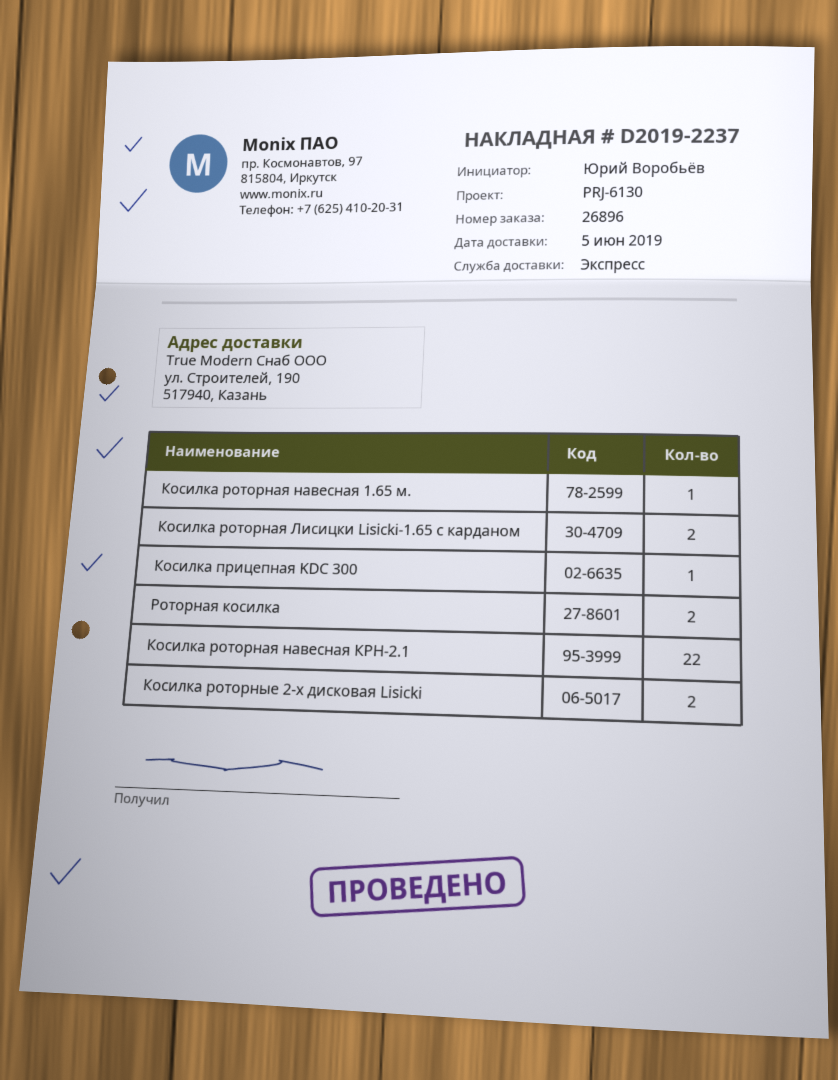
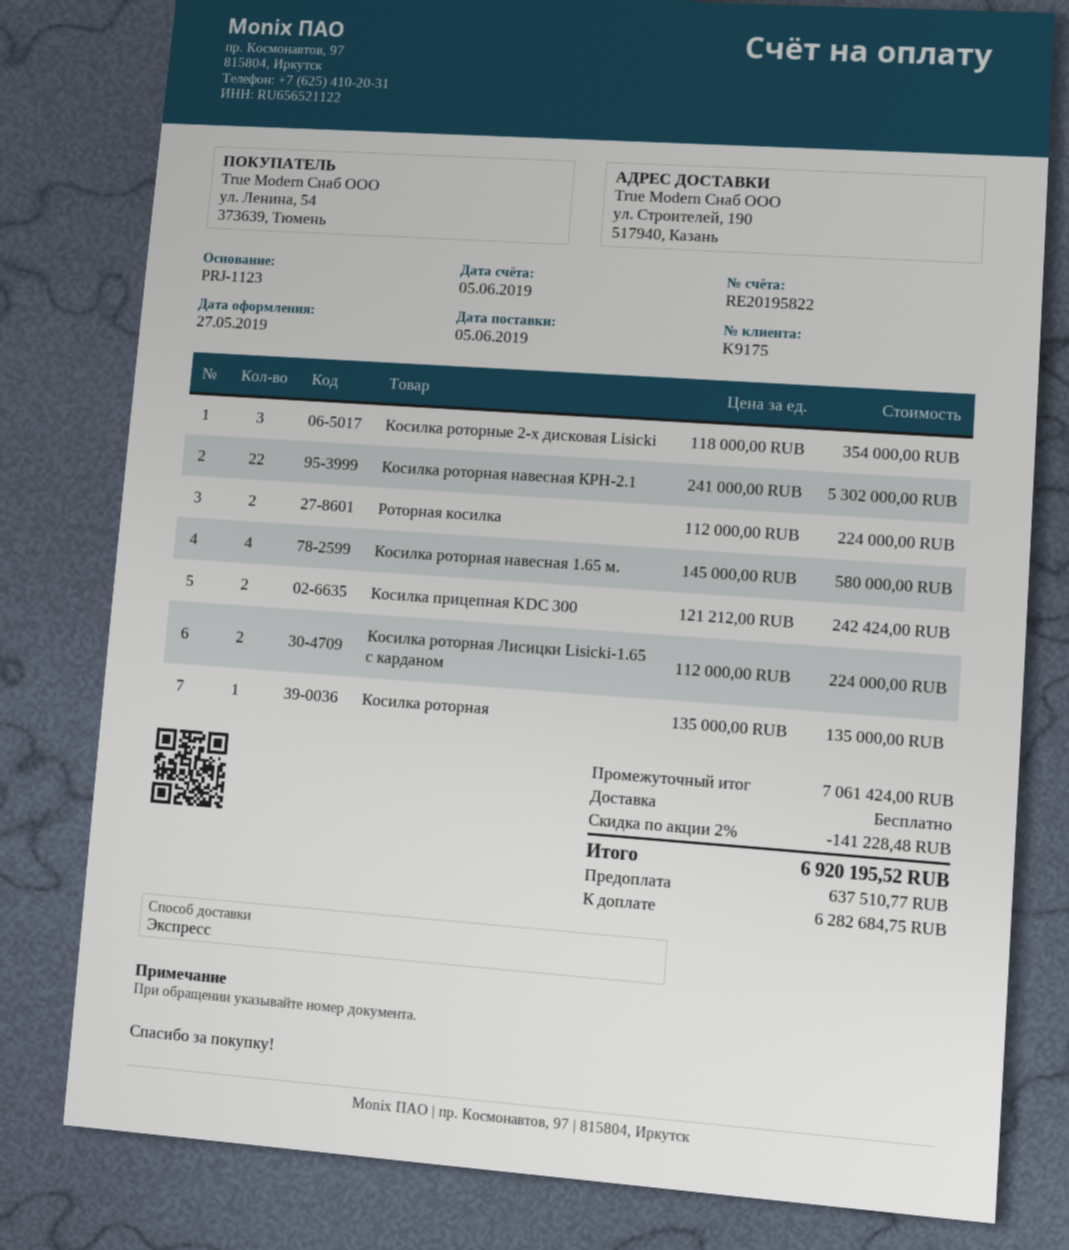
reference: PRJ-6130 -> PRJ-1123
Косилка роторная навесная 1.65 м.: 1 -> 4
Косилка прицепная KDC 300: 1 -> 2
Косилка роторные 2-х дисковая Lisicki: 2 -> 3
Косилка роторная: none -> 1

